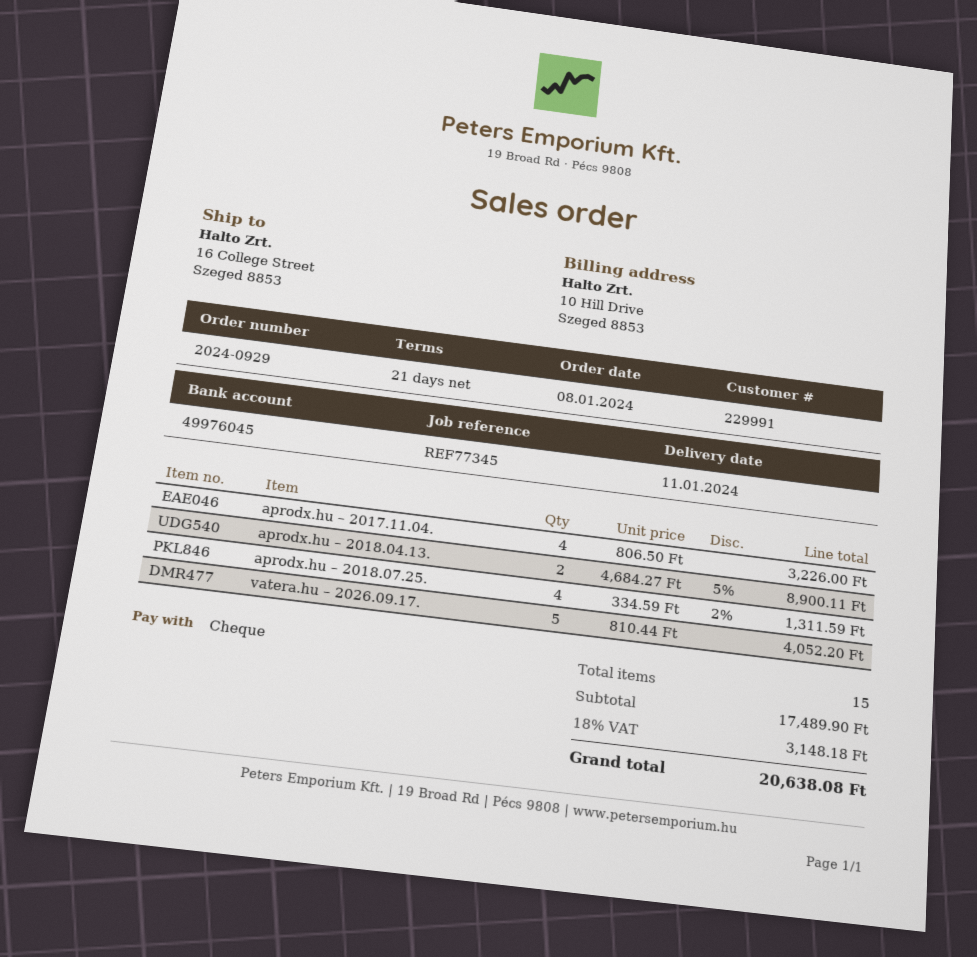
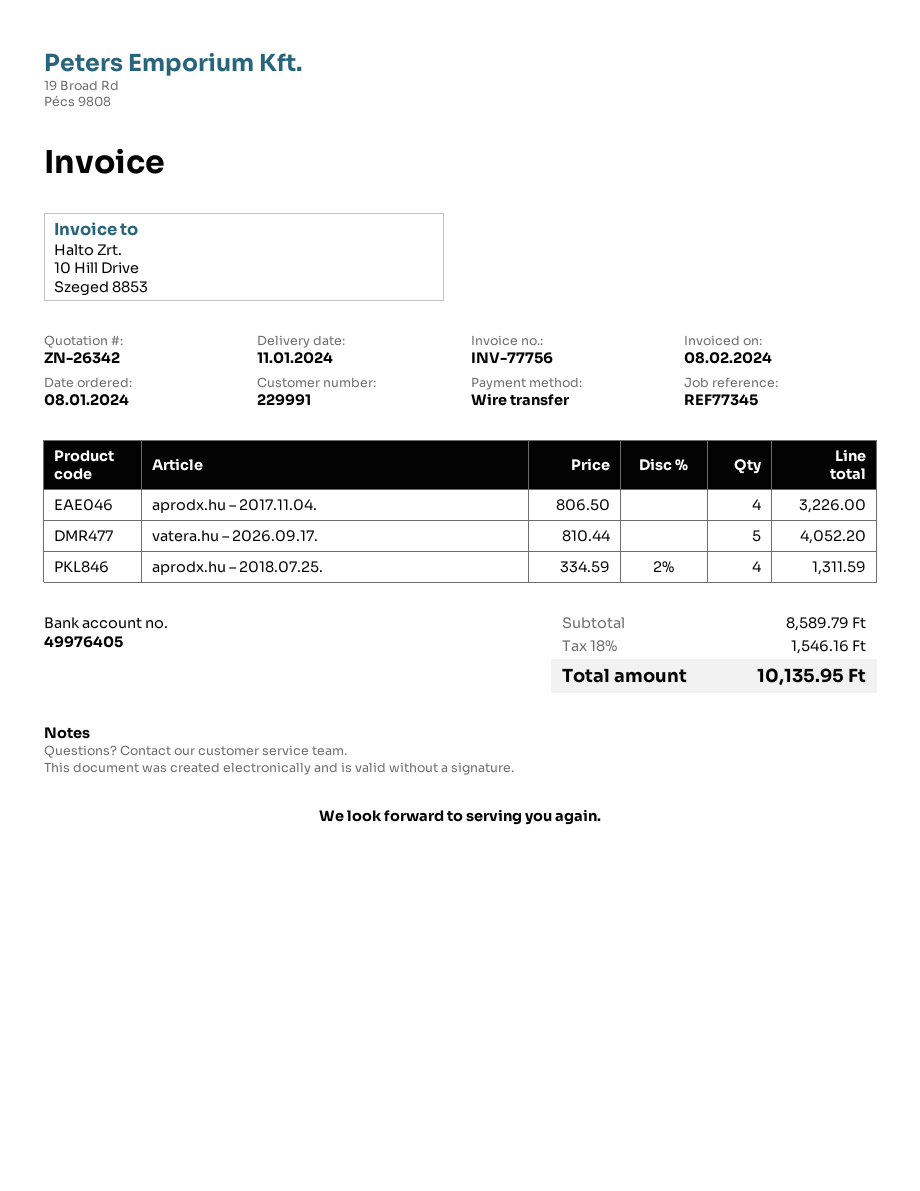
payment method: cheque -> bank transfer
bank account: 49976045 -> 49976405
aprodx.hu – 2018.04.13.: 2 x 4684.27 - 5% = 8900.11 -> none
subtotal: 17489.90 -> 8589.79
tax: 18% = 3148.18 -> 18% = 1546.16
total: 20638.08 -> 10135.95

